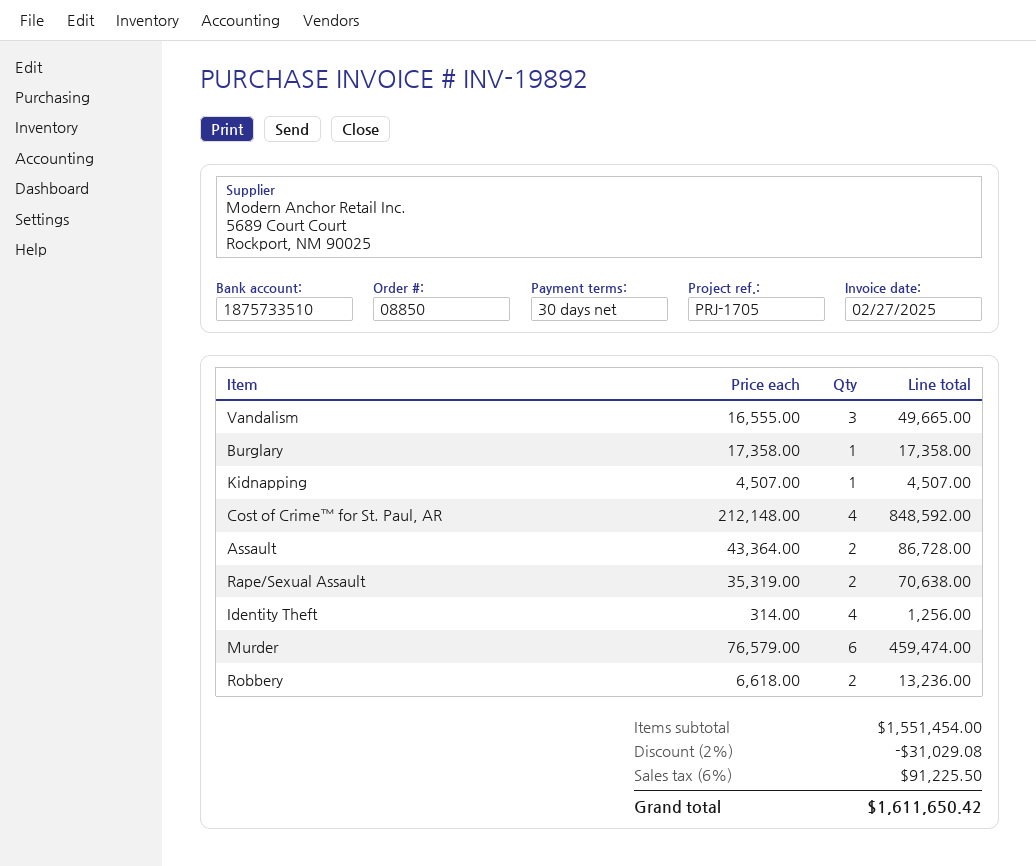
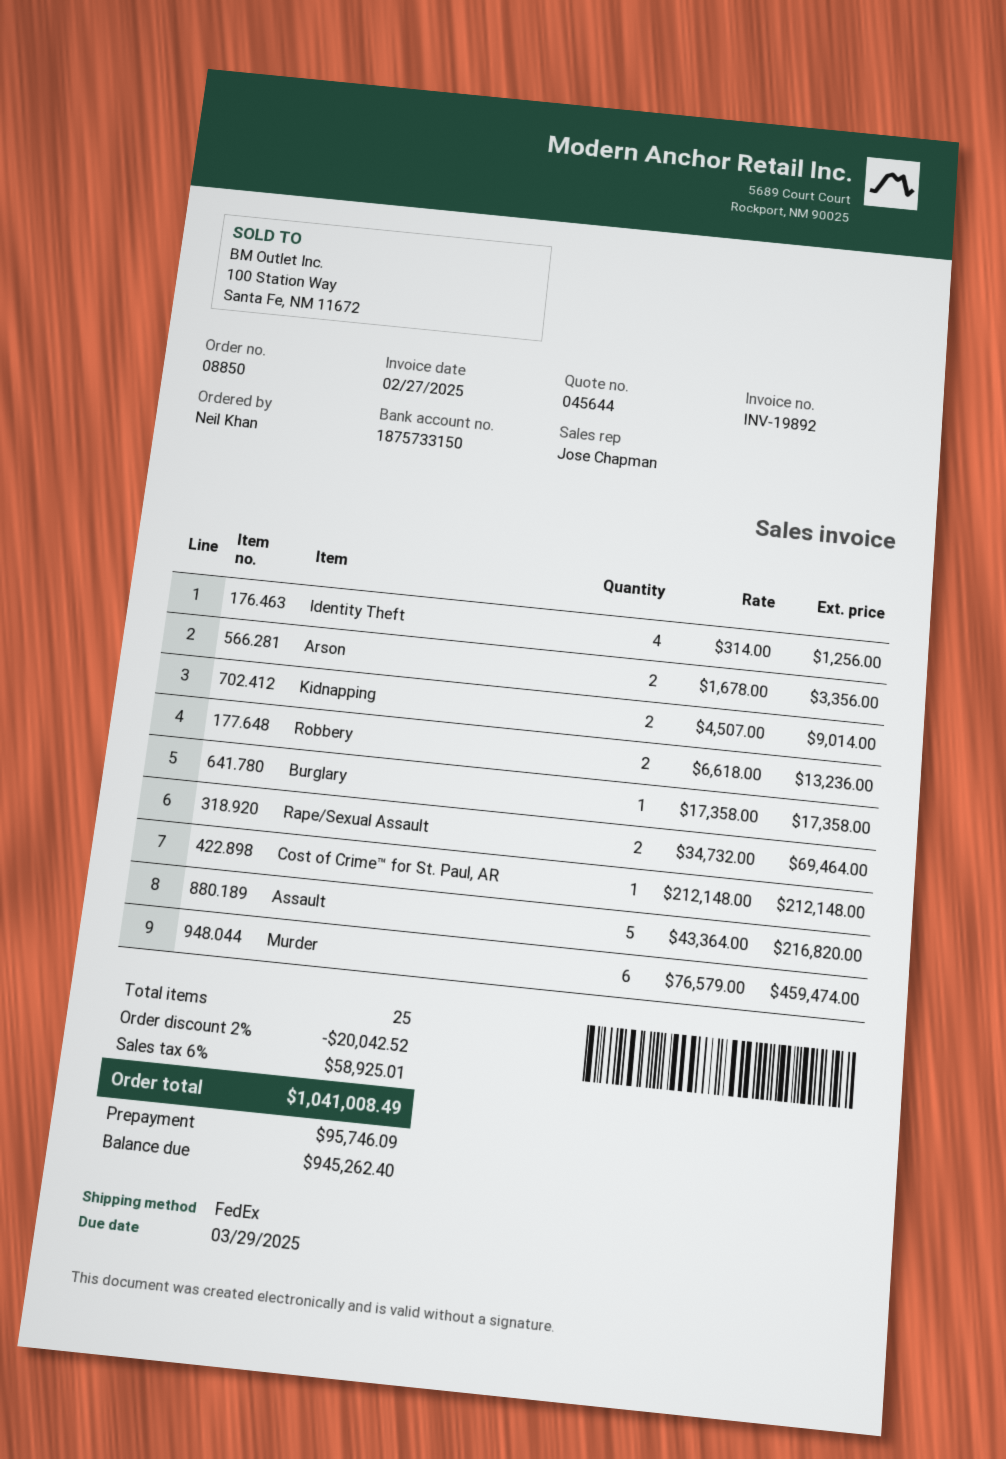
bank account: 1875733510 -> 1875733150
Vandalism: 3 x 16555.00 = 49665.00 -> none
Kidnapping: 1 x 4507.00 = 4507.00 -> 2 x 4507.00 = 9014.00
Cost of Crime™ for St. Paul, AR: 4 x 212148.00 = 848592.00 -> 1 x 212148.00 = 212148.00
Assault: 2 x 43364.00 = 86728.00 -> 5 x 43364.00 = 216820.00
Rape/Sexual Assault: 2 x 35319.00 = 70638.00 -> 2 x 34732.00 = 69464.00
Arson: none -> 2 x 1678.00 = 3356.00
discount: 2% = 31029.08 -> 2% = 20042.52
tax: 6% = 91225.50 -> 6% = 58925.01
total: 1611650.42 -> 1041008.49

